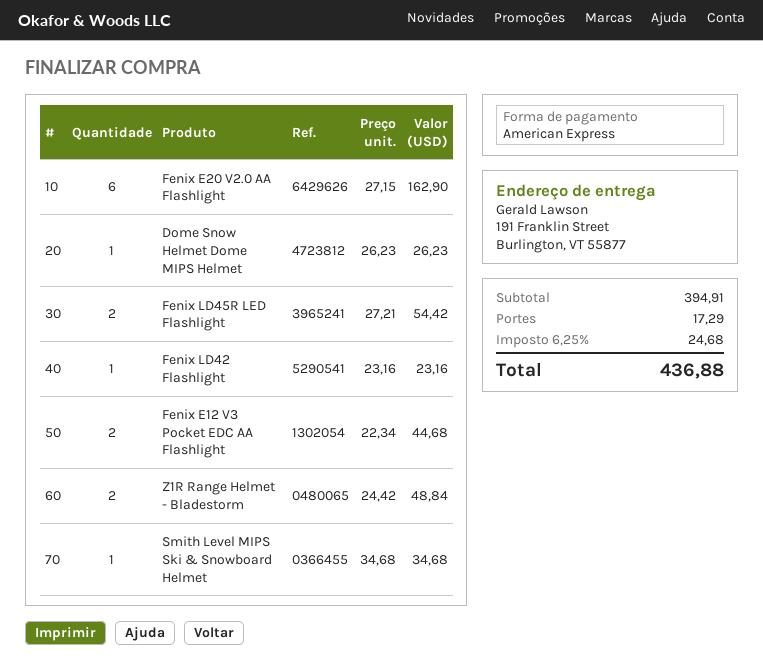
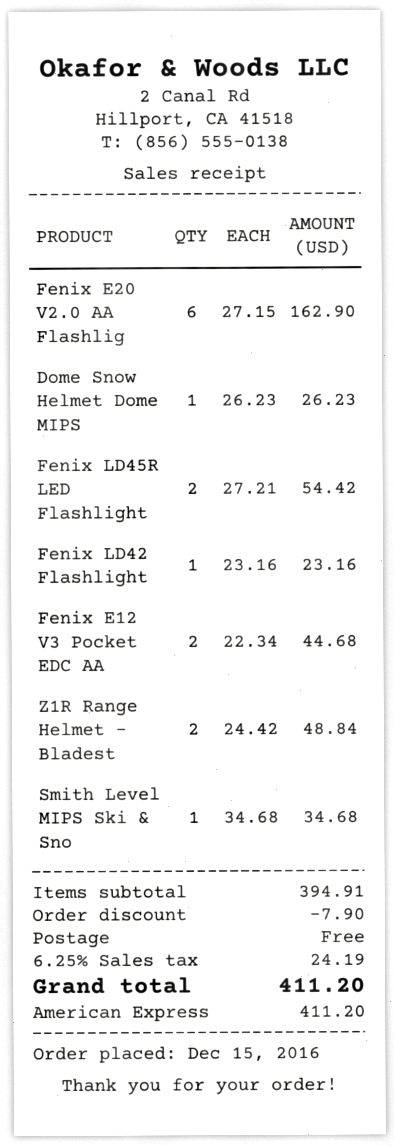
discount: none -> 7.90
shipping: 17.29 -> 0.00
tax: 6.25% = 24.68 -> 6.25% = 24.19
total: 436.88 -> 411.20

